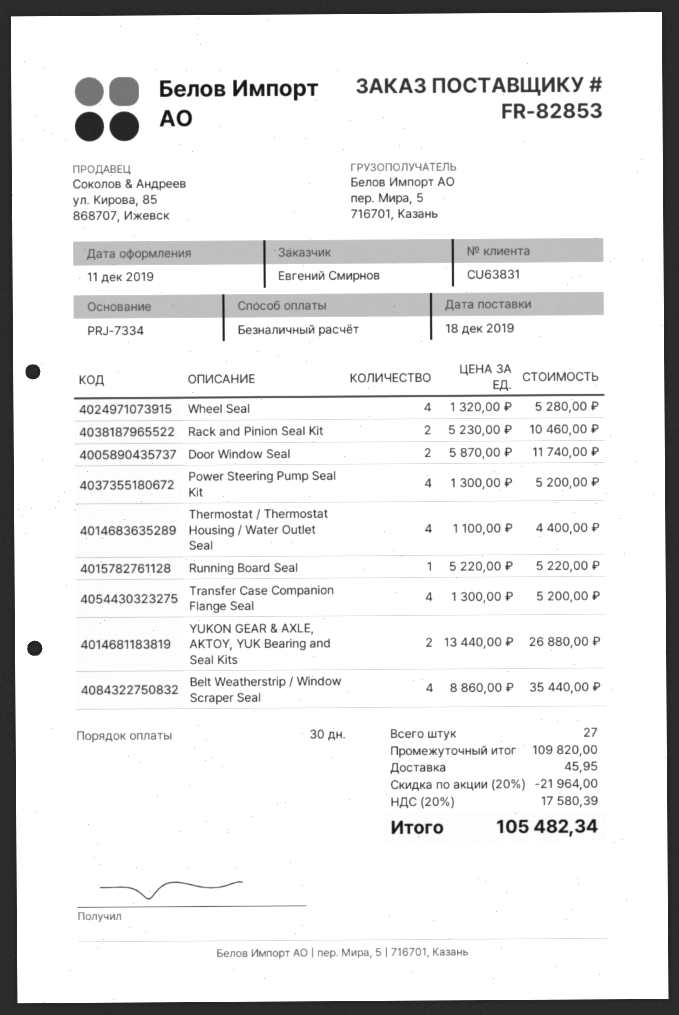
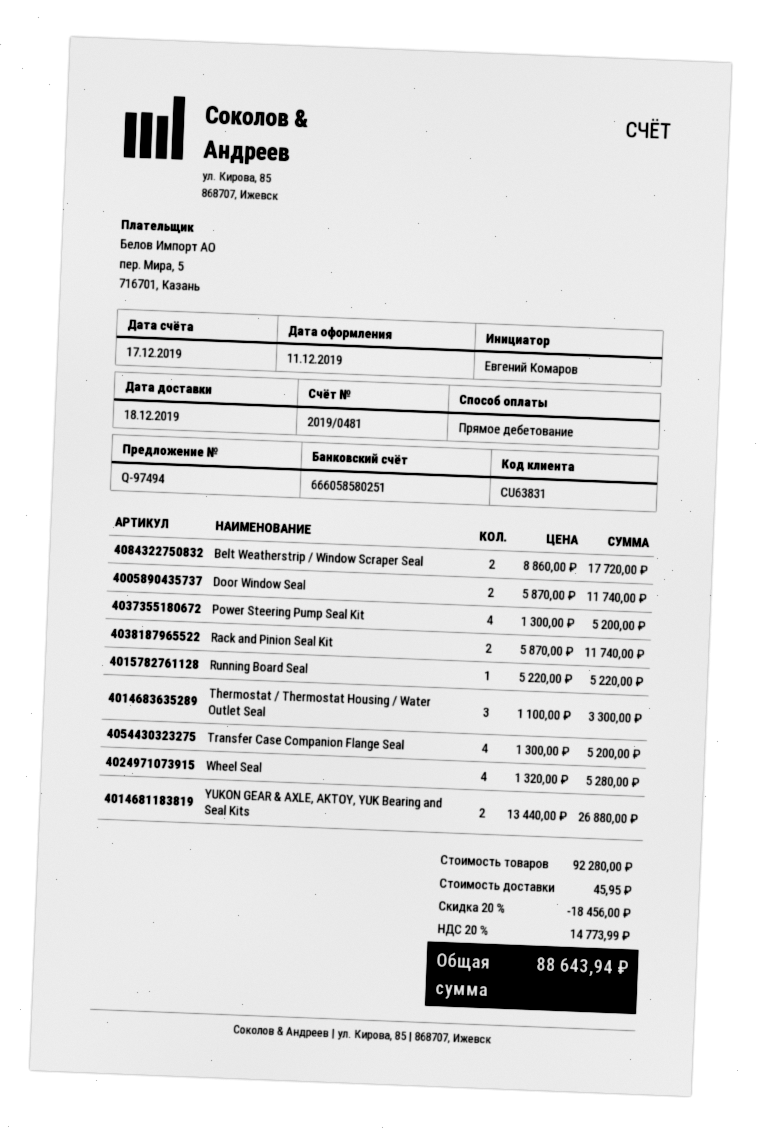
ordered by: Евгений Смирнов -> Евгений Комаров
payment method: bank transfer -> direct debit
Rack and Pinion Seal Kit: 2 x 5230.00 = 10460.00 -> 2 x 5870.00 = 11740.00
Thermostat / Thermostat Housing / Water Outlet Seal: 4 x 1100.00 = 4400.00 -> 3 x 1100.00 = 3300.00
Belt Weatherstrip / Window Scraper Seal: 4 x 8860.00 = 35440.00 -> 2 x 8860.00 = 17720.00
subtotal: 109820.00 -> 92280.00
discount: 20% = 21964.00 -> 20% = 18456.00
tax: 20% = 17580.39 -> 20% = 14773.99
total: 105482.34 -> 88643.94

